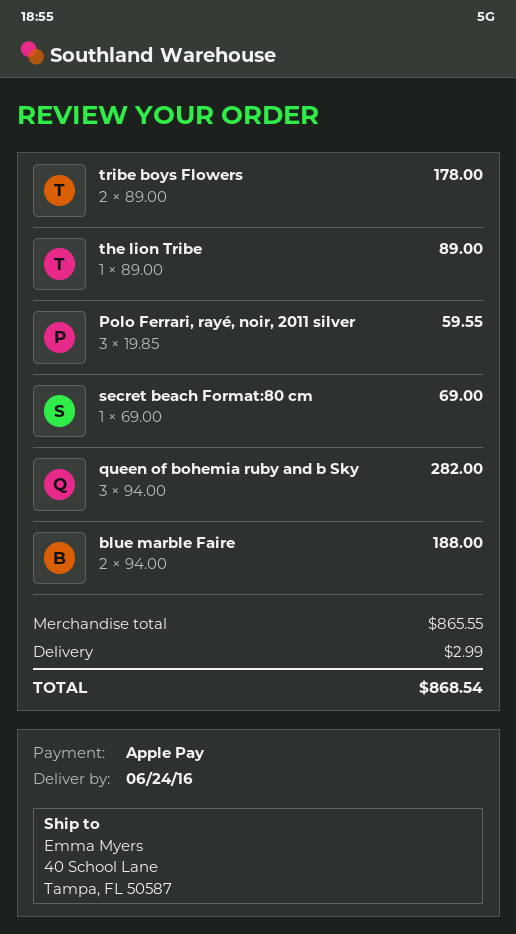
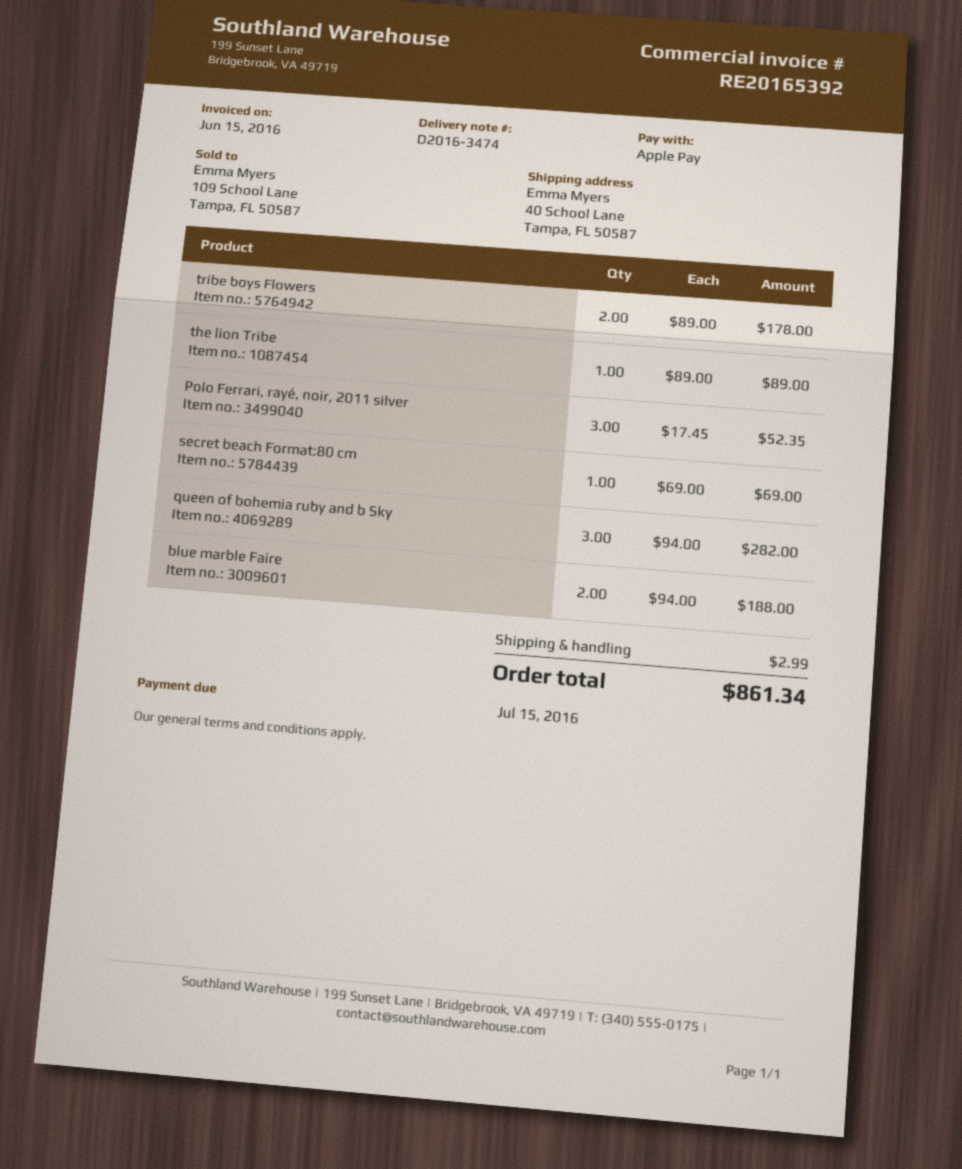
Polo Ferrari, rayé, noir, 2011 silver: 3 x 19.85 = 59.55 -> 3 x 17.45 = 52.35
total: 868.54 -> 861.34

